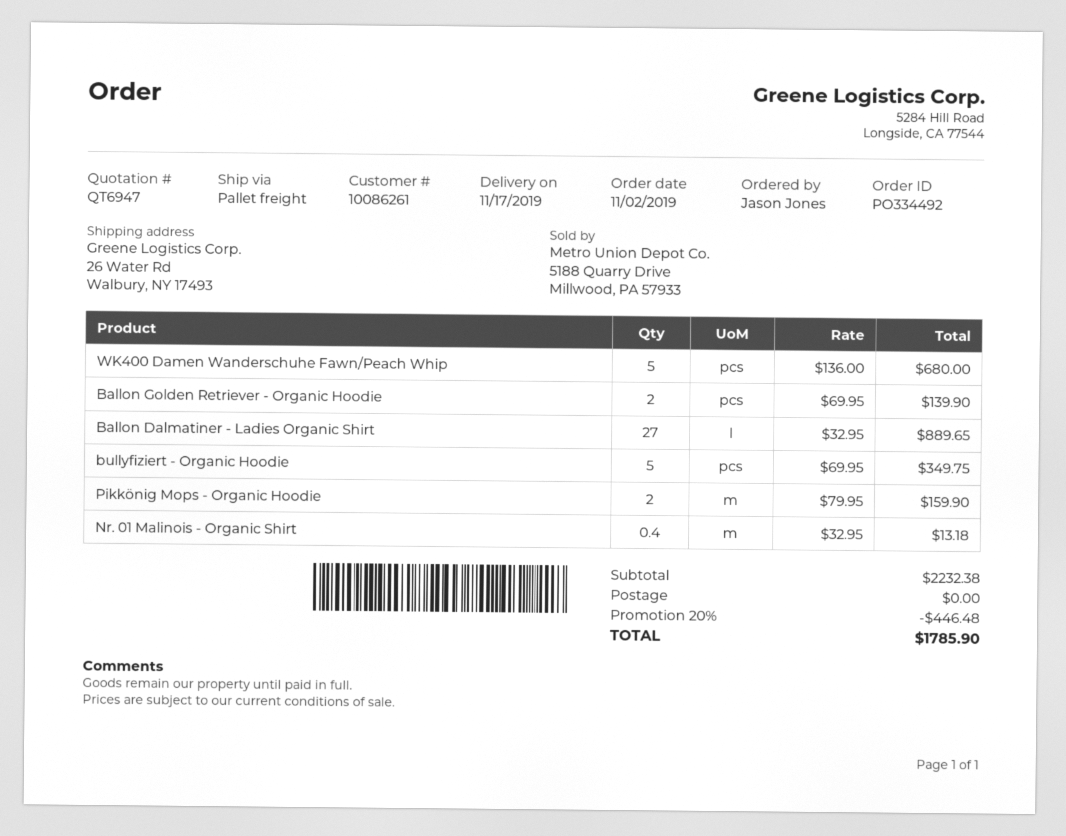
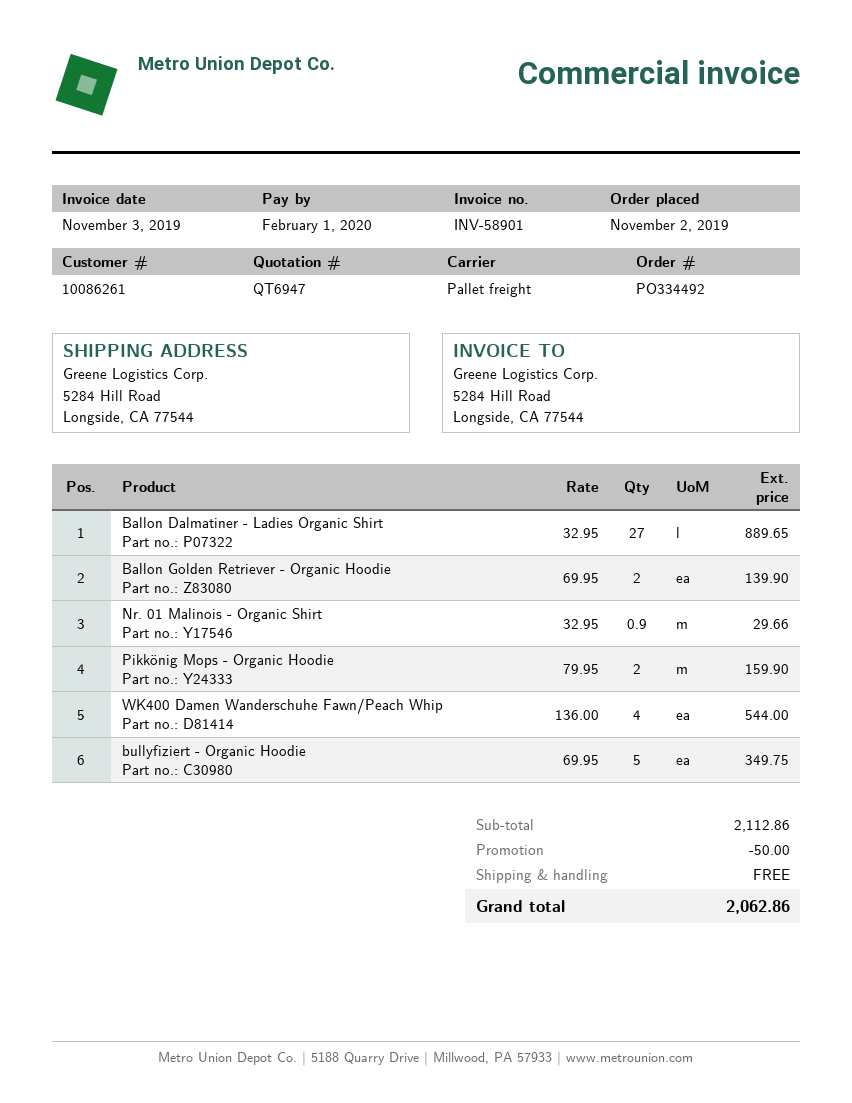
ship to: 26 Water Rd, Walbury, NY 17493 -> 5284 Hill Road, Longside, CA 77544
WK400 Damen Wanderschuhe Fawn/Peach Whip: 5 x 136.00 = 680.00 -> 4 x 136.00 = 544.00
Nr. 01 Malinois - Organic Shirt: 0.4 x 32.95 = 13.18 -> 0.9 x 32.95 = 29.66
subtotal: 2232.38 -> 2112.86
discount: 446.48 -> 50.00
total: 1785.90 -> 2062.86

